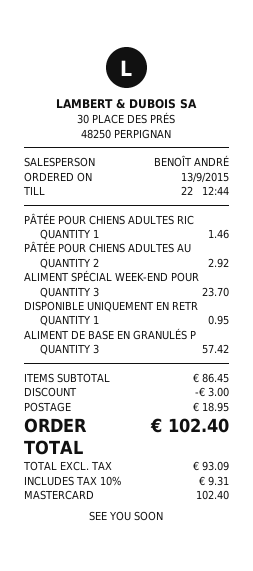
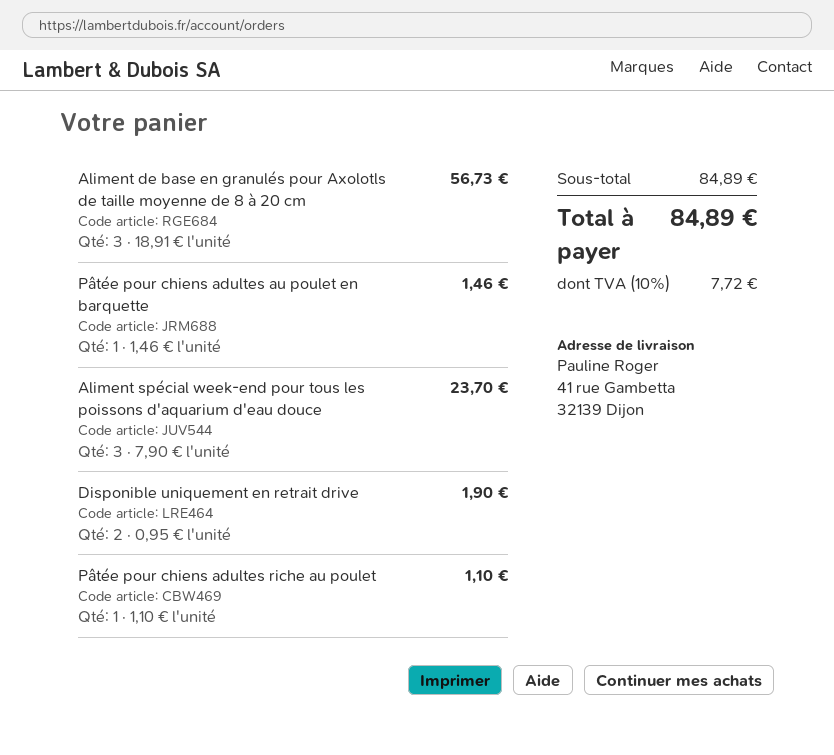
PÂTÉE POUR CHIENS ADULTES RIC: 1 for 1.46 -> 1 for 1.10
PÂTÉE POUR CHIENS ADULTES AU: 2 for 2.92 -> 1 for 1.46
DISPONIBLE UNIQUEMENT EN RETR: 1 for 0.95 -> 2 for 1.90
ALIMENT DE BASE EN GRANULÉS P: 3 for 57.42 -> 3 for 56.73
subtotal: 86.45 -> 84.89
discount: 3.00 -> none
shipping: 18.95 -> none
tax: 10% = 9.31 -> 10% = 7.72
total: 102.40 -> 84.89

